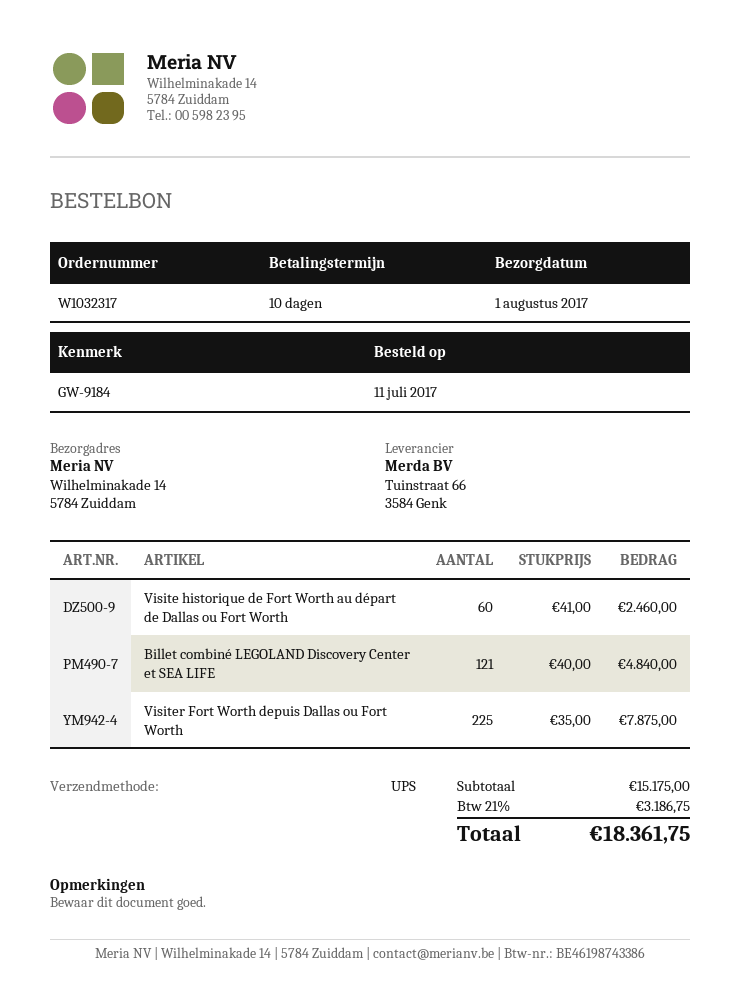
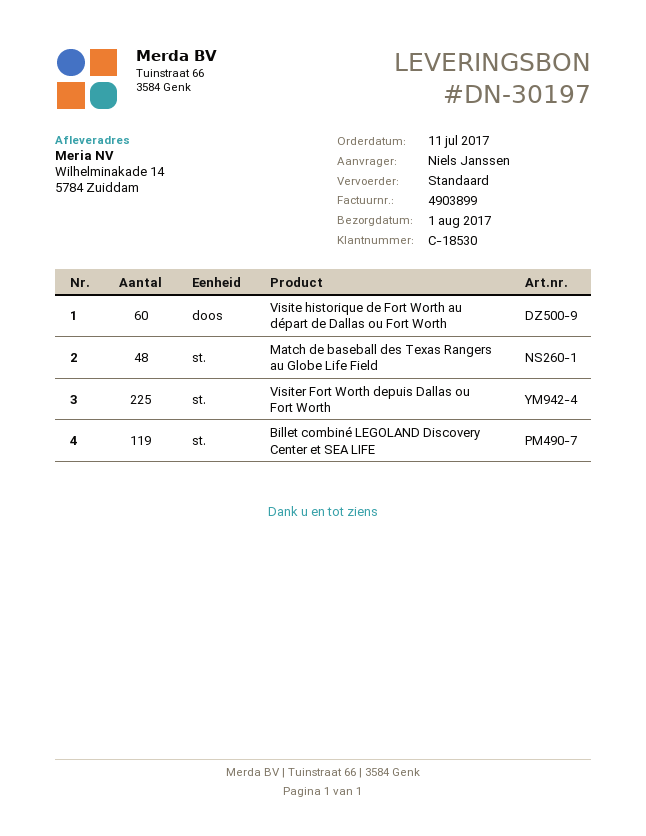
shipping method: UPS -> standard
Billet combiné LEGOLAND Discovery Center et SEA LIFE: 121 -> 119
Match de baseball des Texas Rangers au Globe Life Field: none -> 48

